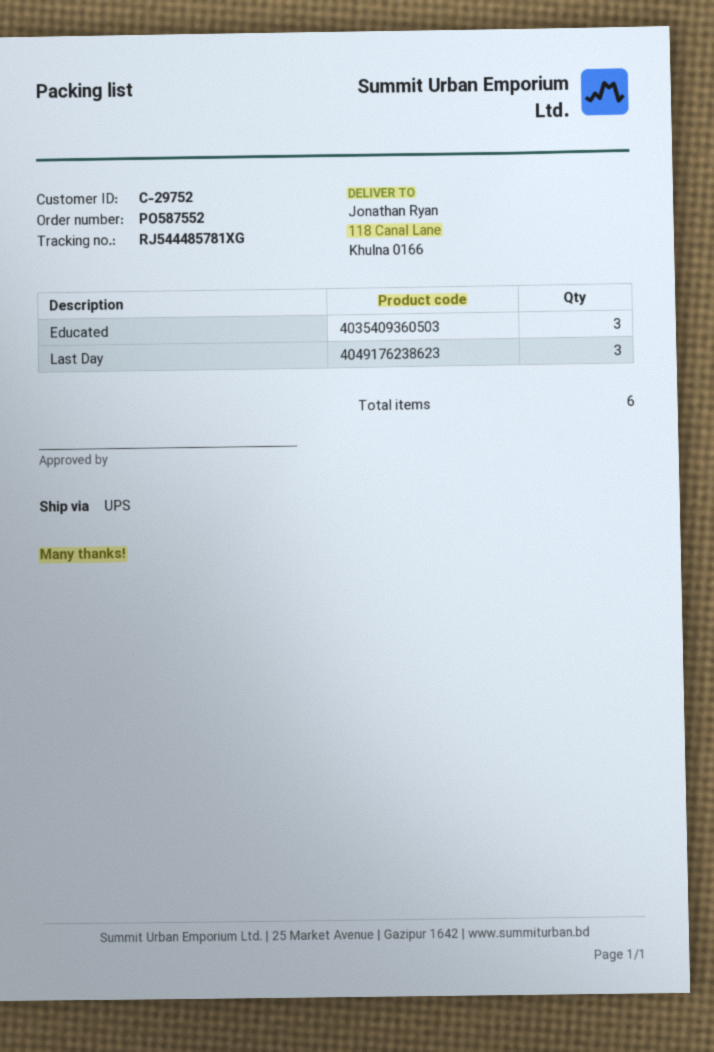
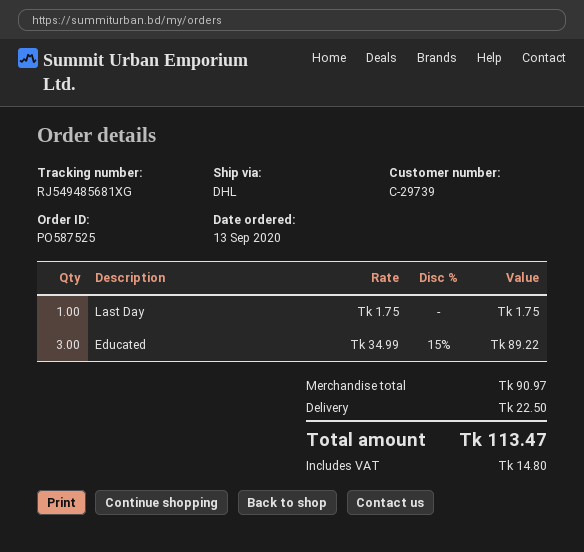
order number: PO587552 -> PO587525
customer number: C-29752 -> C-29739
shipping method: UPS -> DHL
tracking number: RJ544485781XG -> RJ549485681XG
Last Day: 3 -> 1

